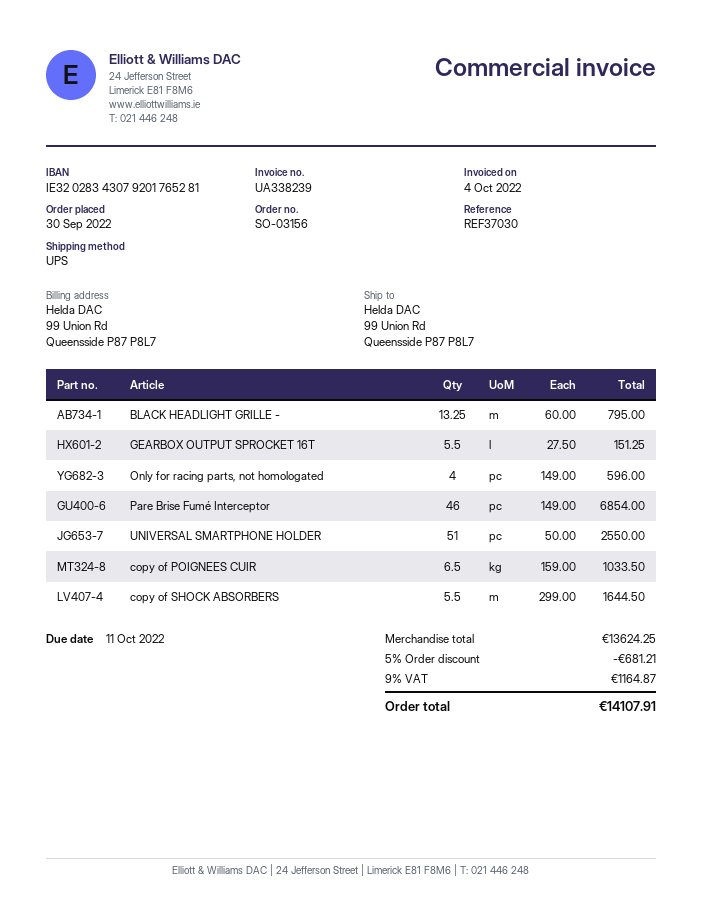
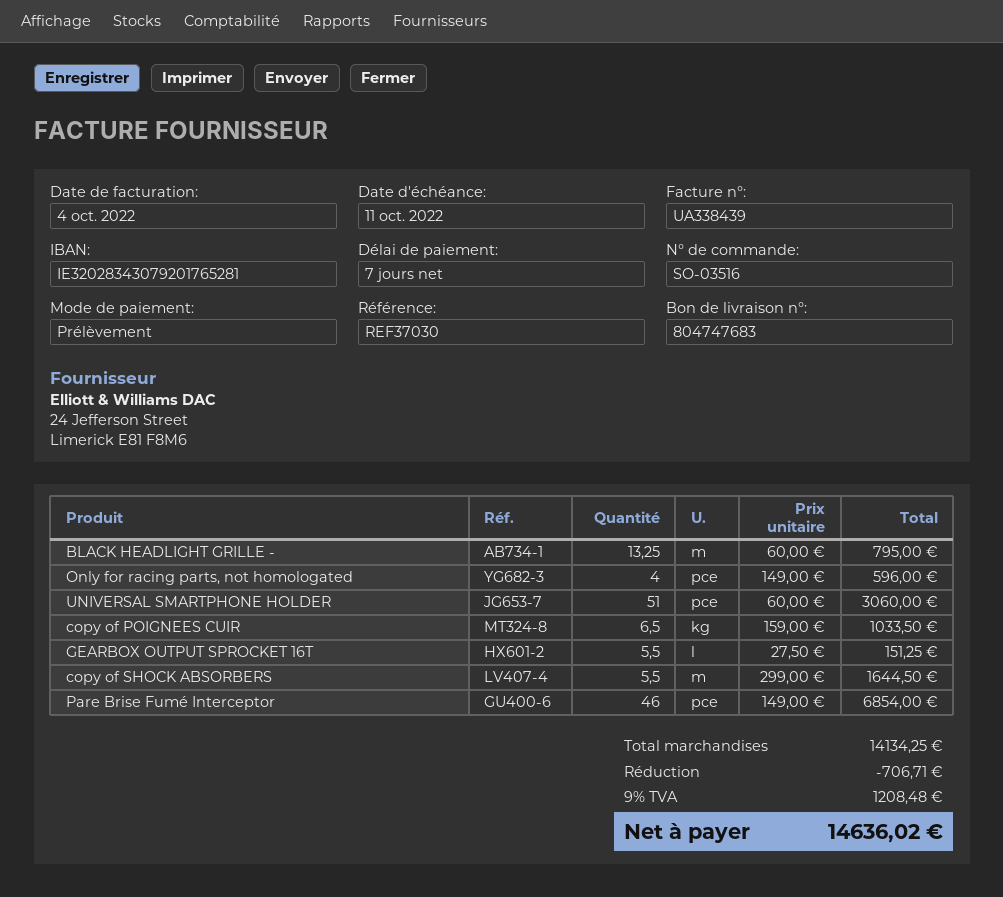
order number: SO-03156 -> SO-03516
invoice number: UA338239 -> UA338439
UNIVERSAL SMARTPHONE HOLDER: 51 x 50.00 = 2550.00 -> 51 x 60.00 = 3060.00
subtotal: 13624.25 -> 14134.25
discount: 681.21 -> 706.71
tax: 9% = 1164.87 -> 9% = 1208.48
total: 14107.91 -> 14636.02

